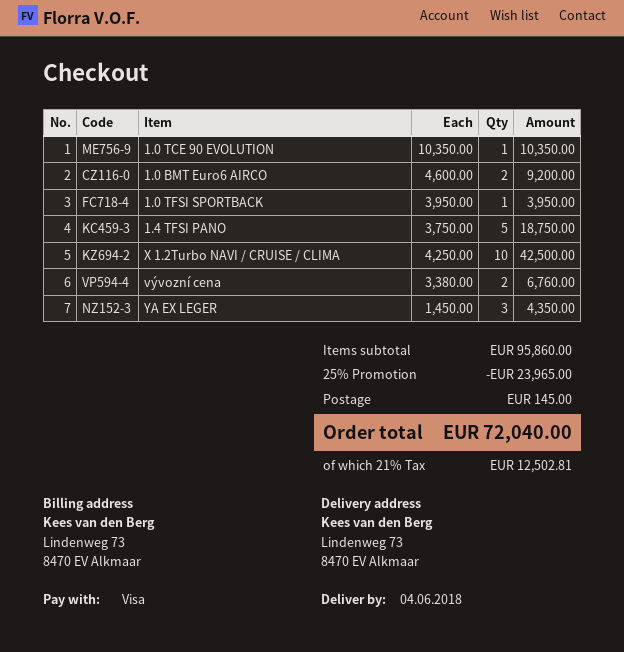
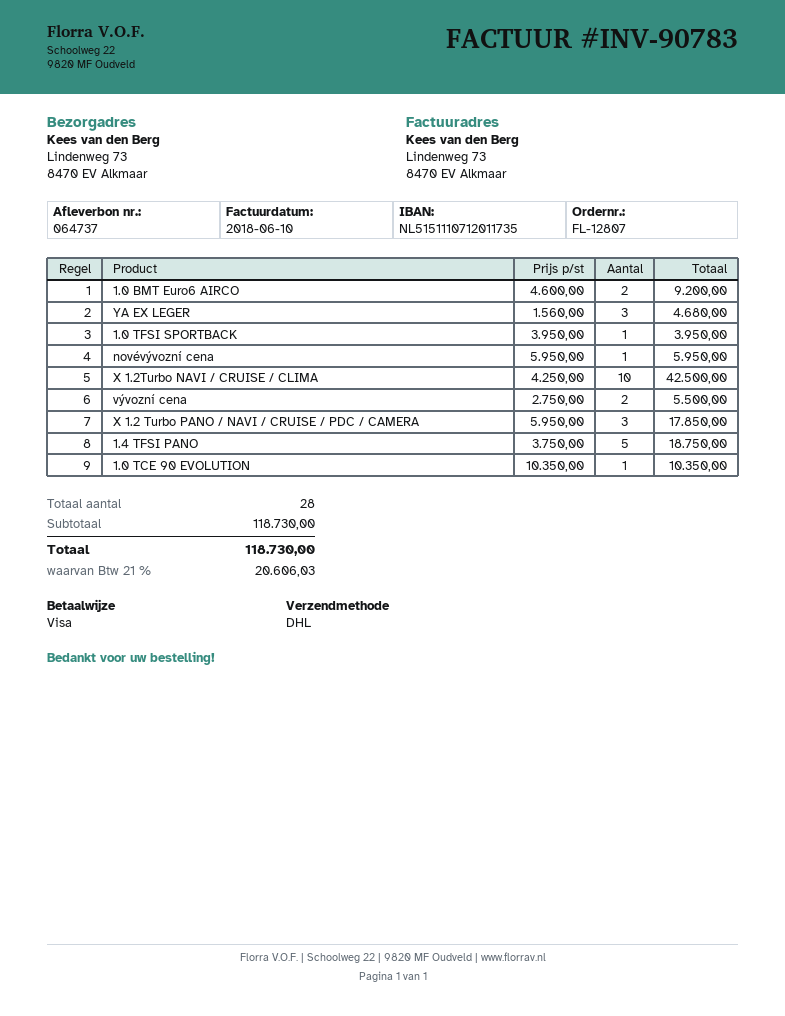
vývozní cena: 2 x 3380.00 = 6760.00 -> 2 x 2750.00 = 5500.00
YA EX LEGER: 3 x 1450.00 = 4350.00 -> 3 x 1560.00 = 4680.00
novévývozní cena: none -> 1 x 5950.00 = 5950.00
X 1.2 Turbo PANO / NAVI / CRUISE / PDC / CAMERA: none -> 3 x 5950.00 = 17850.00
subtotal: 95860.00 -> 118730.00
discount: 25% = 23965.00 -> none
shipping: 145.00 -> none
tax: 21% = 12502.81 -> 21% = 20606.03
total: 72040.00 -> 118730.00

